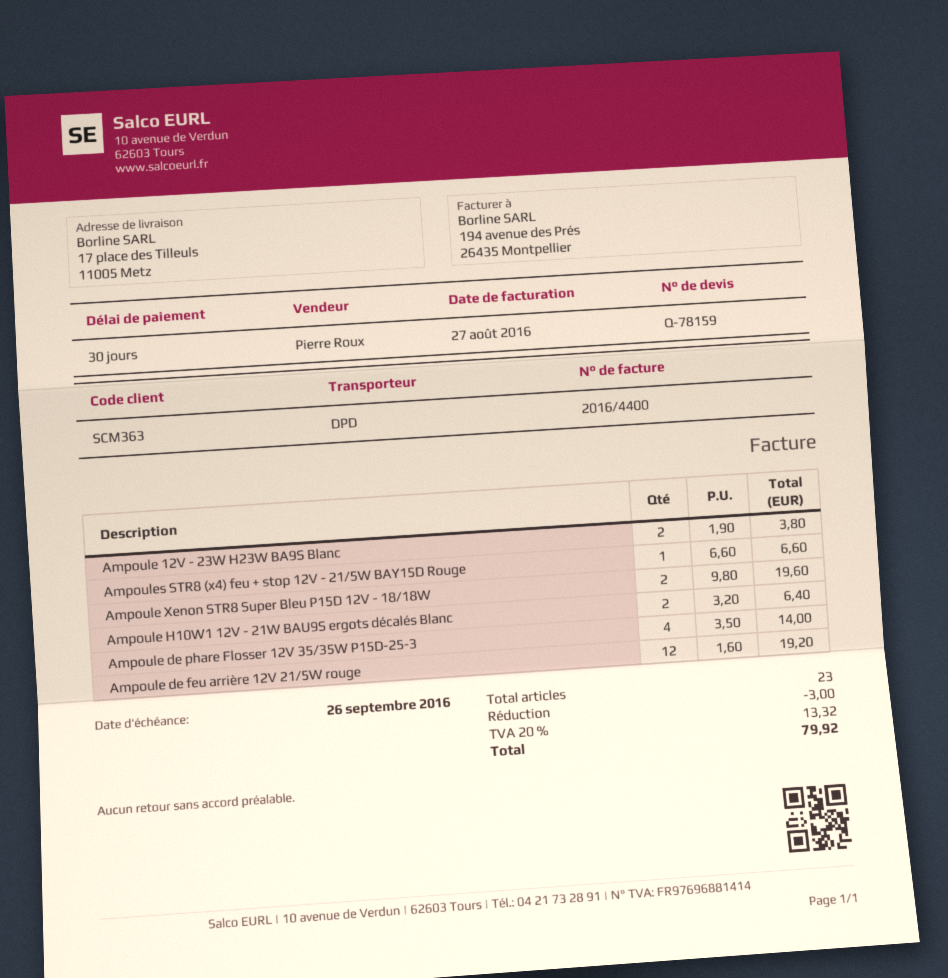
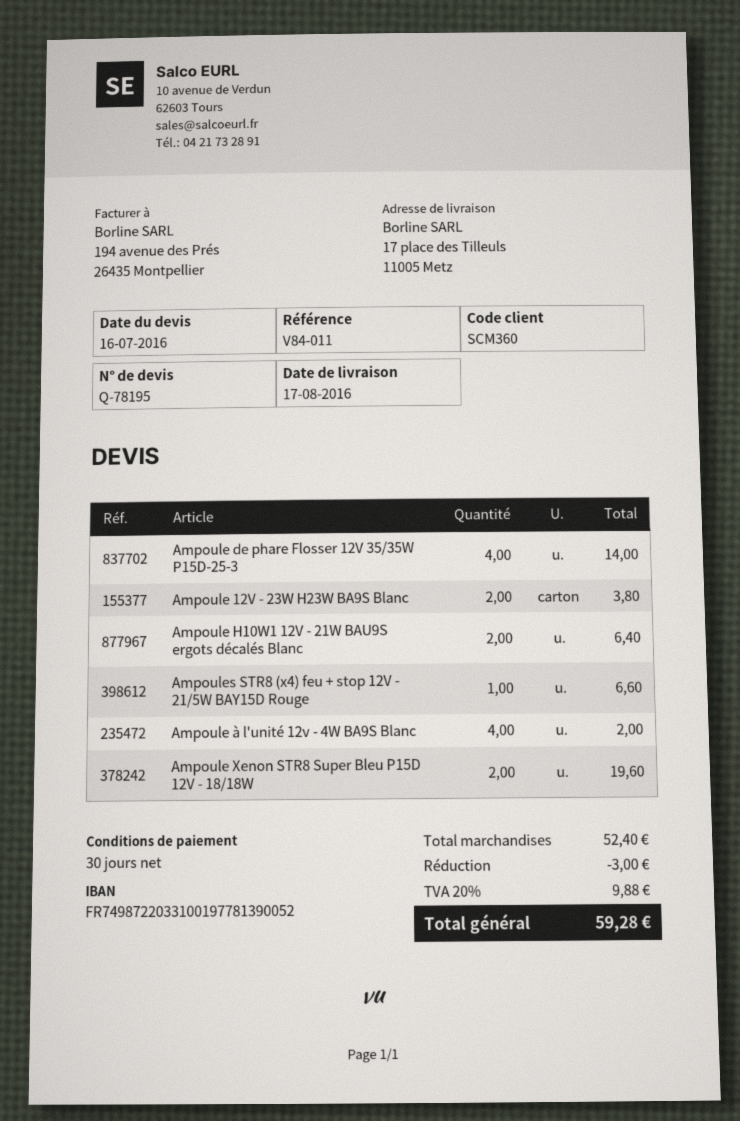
quote number: Q-78159 -> Q-78195
customer number: SCM363 -> SCM360
Ampoule de feu arrière 12V 21/5W rouge: 12 for 19.20 -> none
Ampoule à l'unité 12v - 4W BA9S Blanc: none -> 4 for 2.00
tax: 20% = 13.32 -> 20% = 9.88
total: 79.92 -> 59.28

